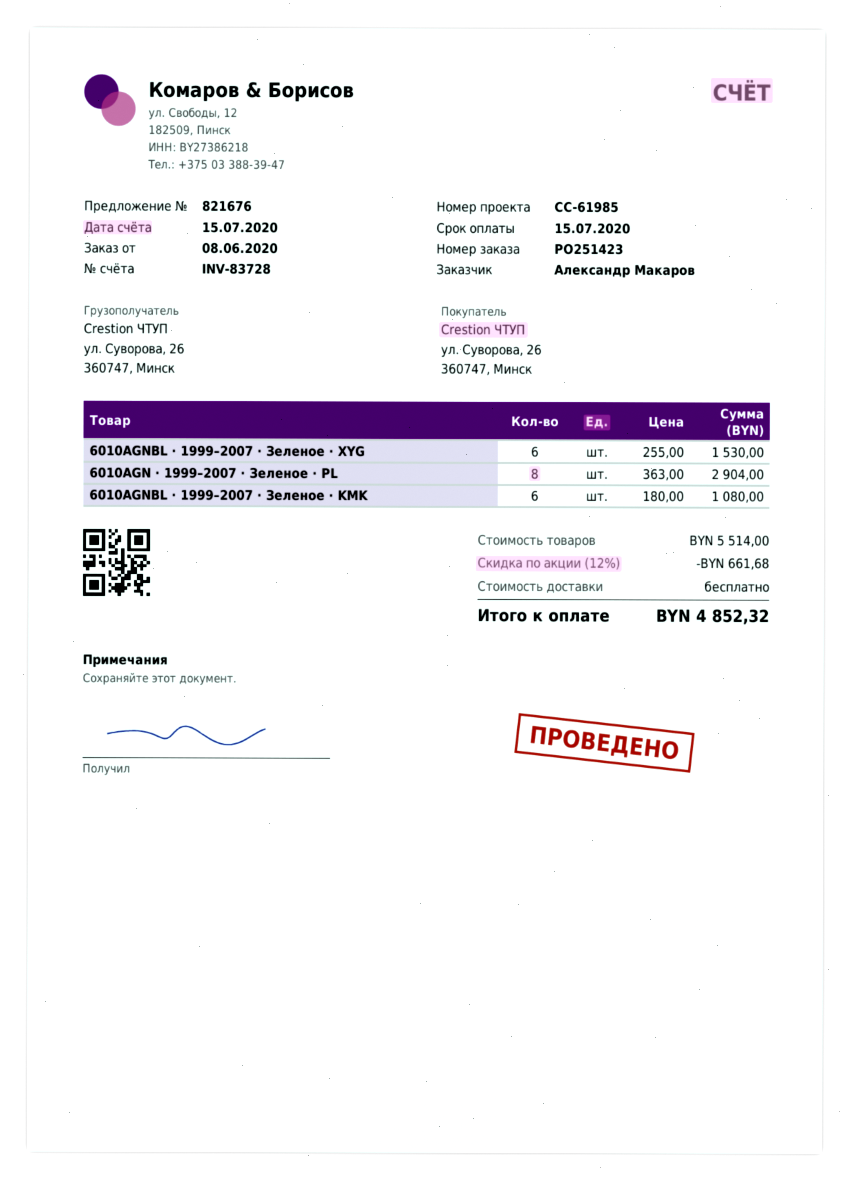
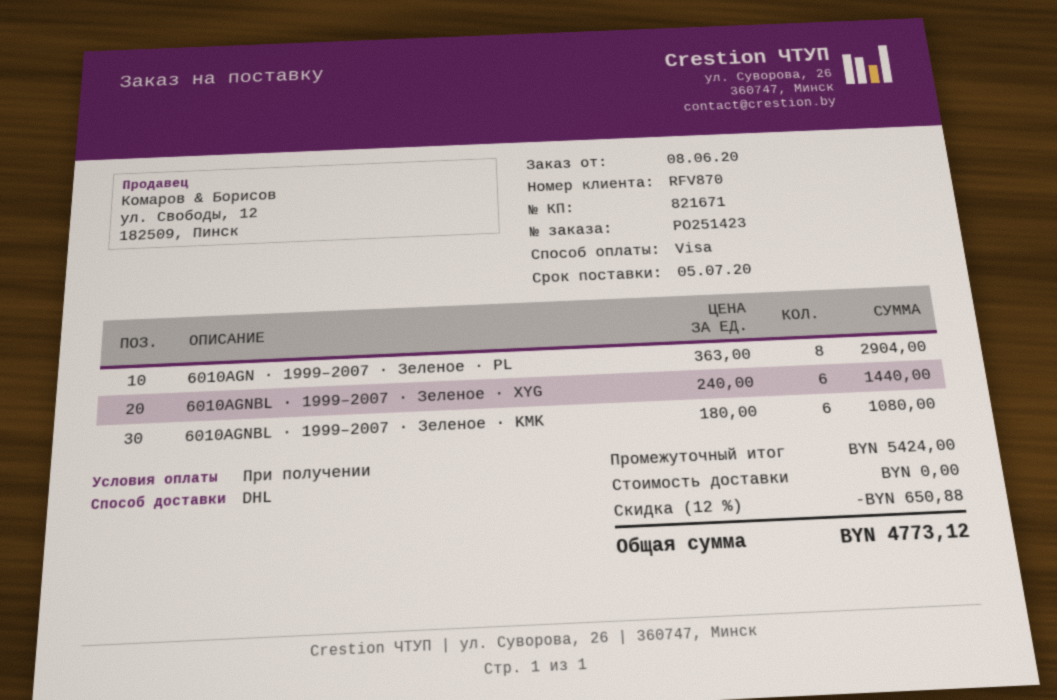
quote number: 821676 -> 821671
6010AGNBL · 1999–2007 · Зеленое · XYG: 6 x 255.00 = 1530.00 -> 6 x 240.00 = 1440.00
subtotal: 5514.00 -> 5424.00
discount: 12% = 661.68 -> 12% = 650.88
total: 4852.32 -> 4773.12

